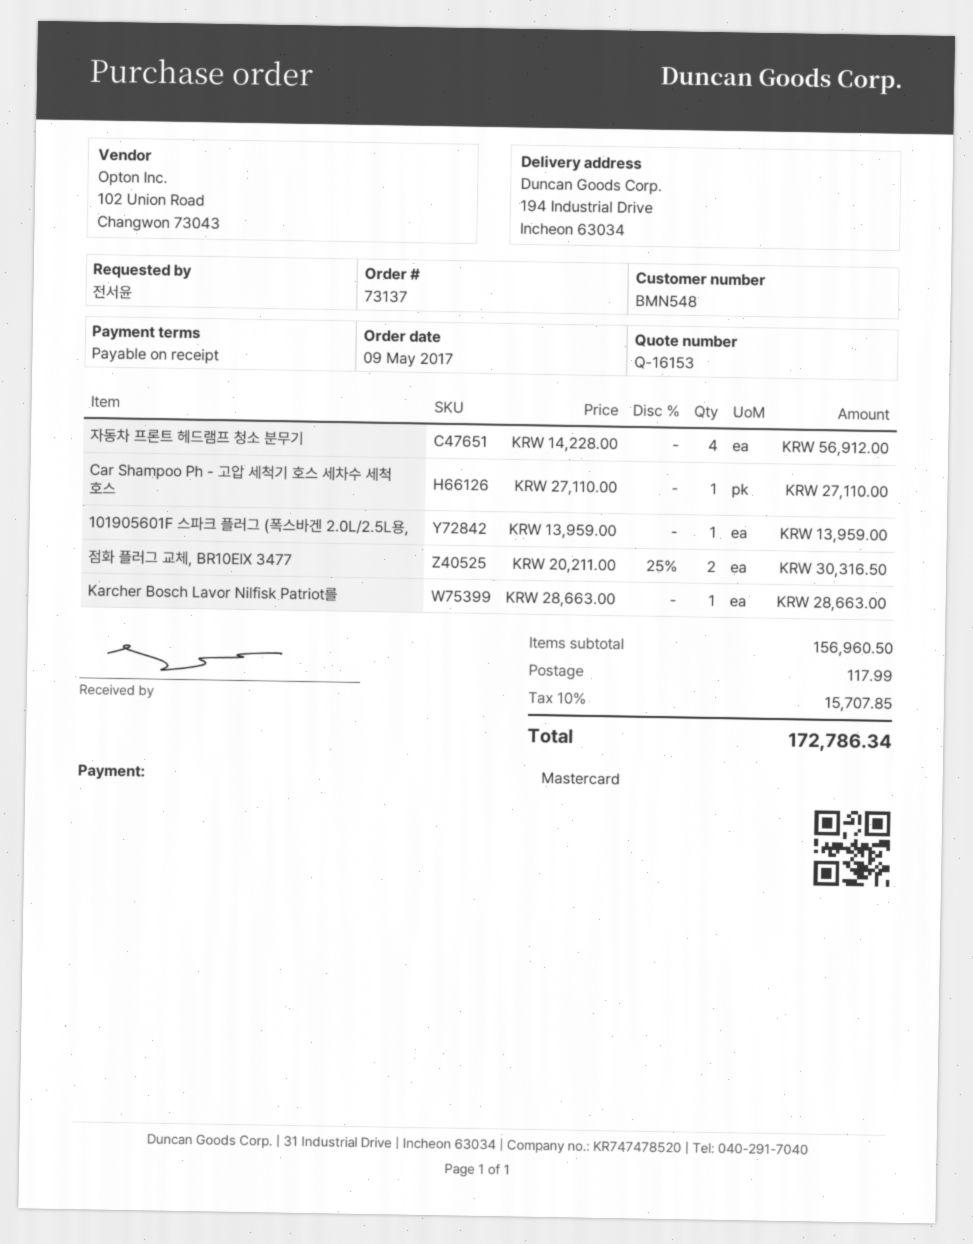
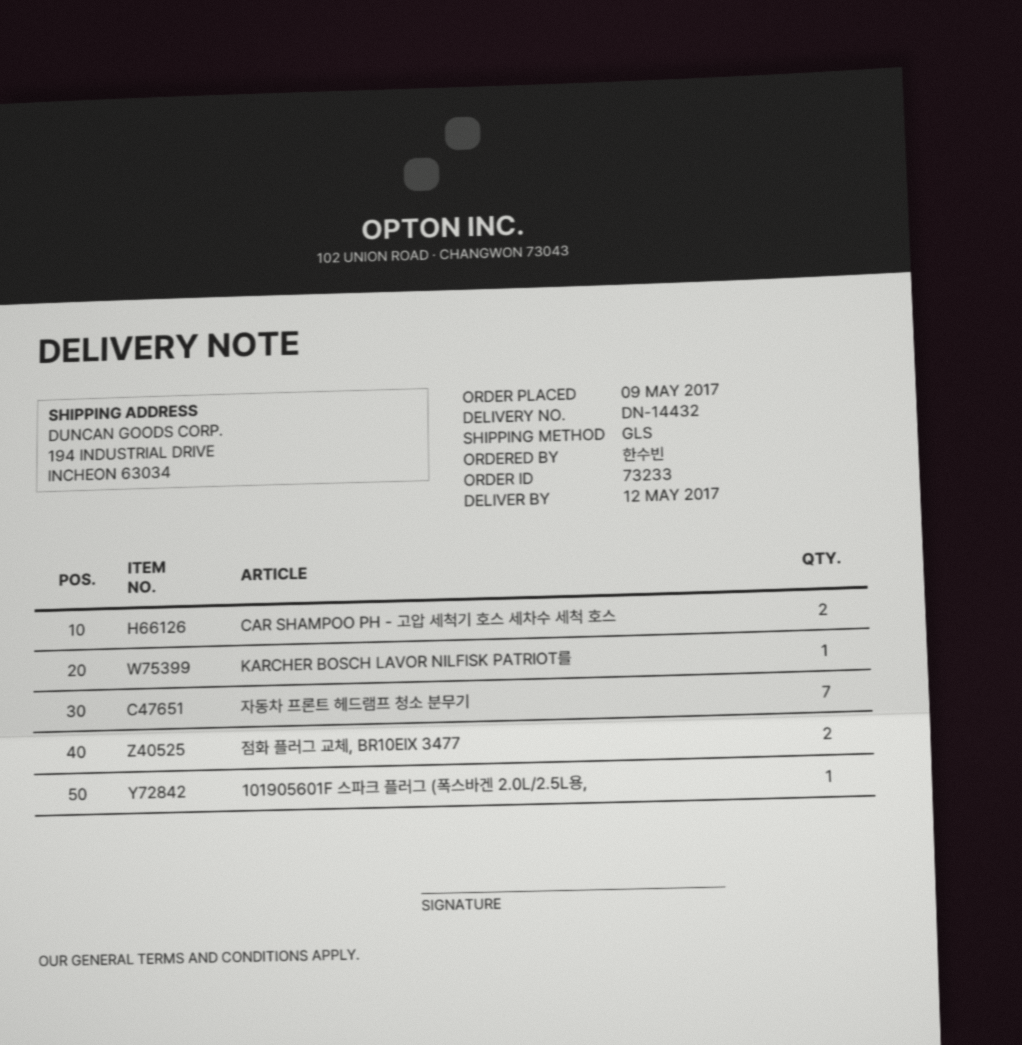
order number: 73137 -> 73233
ordered by: 전서윤 -> 한수빈
자동차 프론트 헤드램프 청소 분무기: 4 -> 7
Car Shampoo Ph - 고압 세척기 호스 세차수 세척 호스: 1 -> 2

